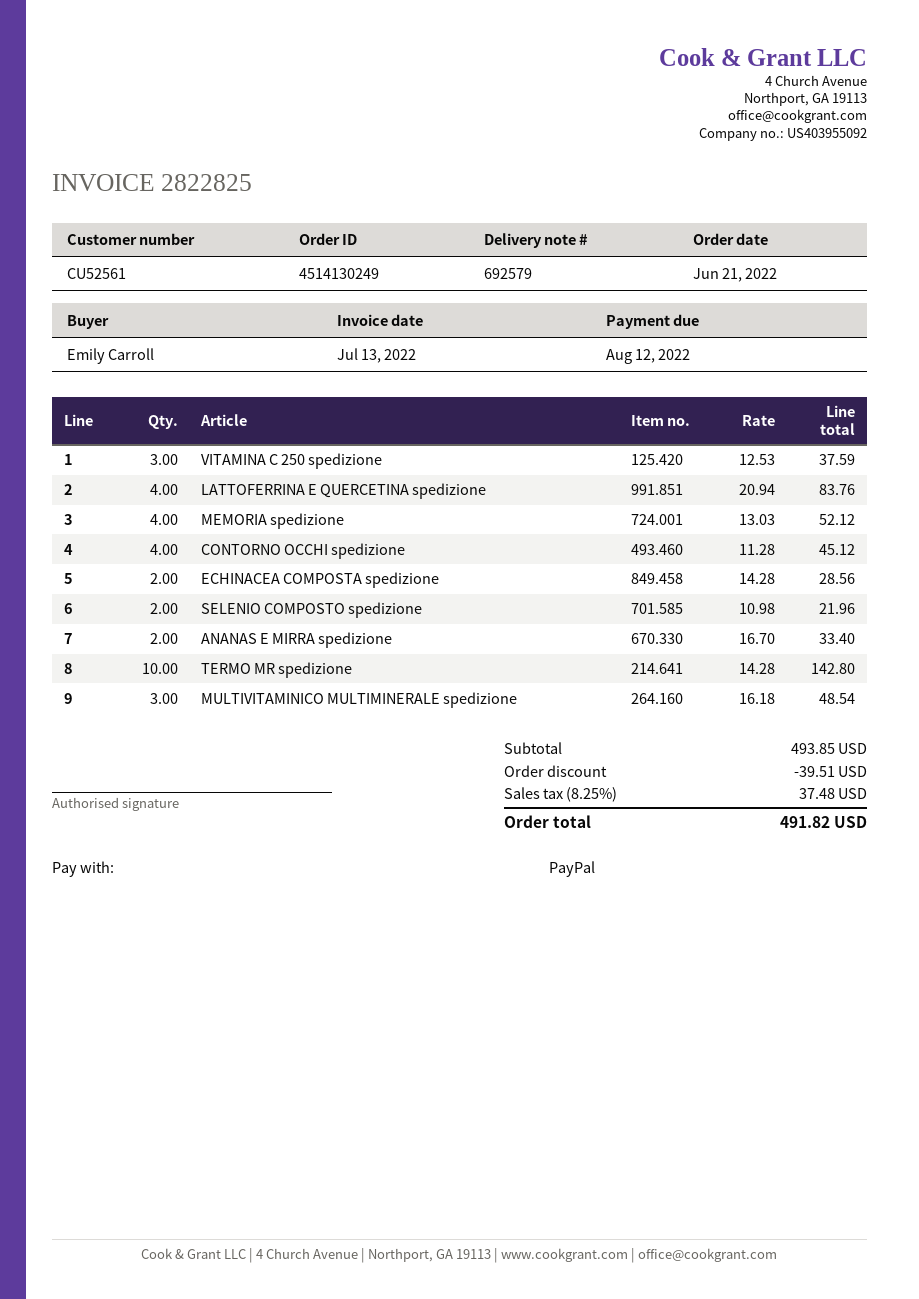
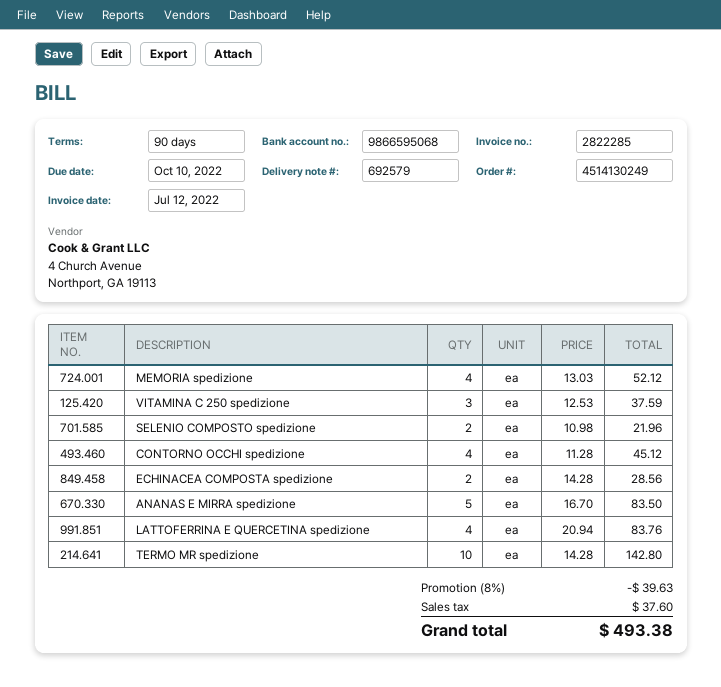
invoice number: 2822825 -> 2822285
invoice date: 2022-07-13 -> 2022-07-12
due date: 2022-08-12 -> 2022-10-10
ANANAS E MIRRA spedizione: 2 x 16.70 = 33.40 -> 5 x 16.70 = 83.50
MULTIVITAMINICO MULTIMINERALE spedizione: 3 x 16.18 = 48.54 -> none
discount: 39.51 -> 39.63
tax: 37.48 -> 37.60
total: 491.82 -> 493.38

